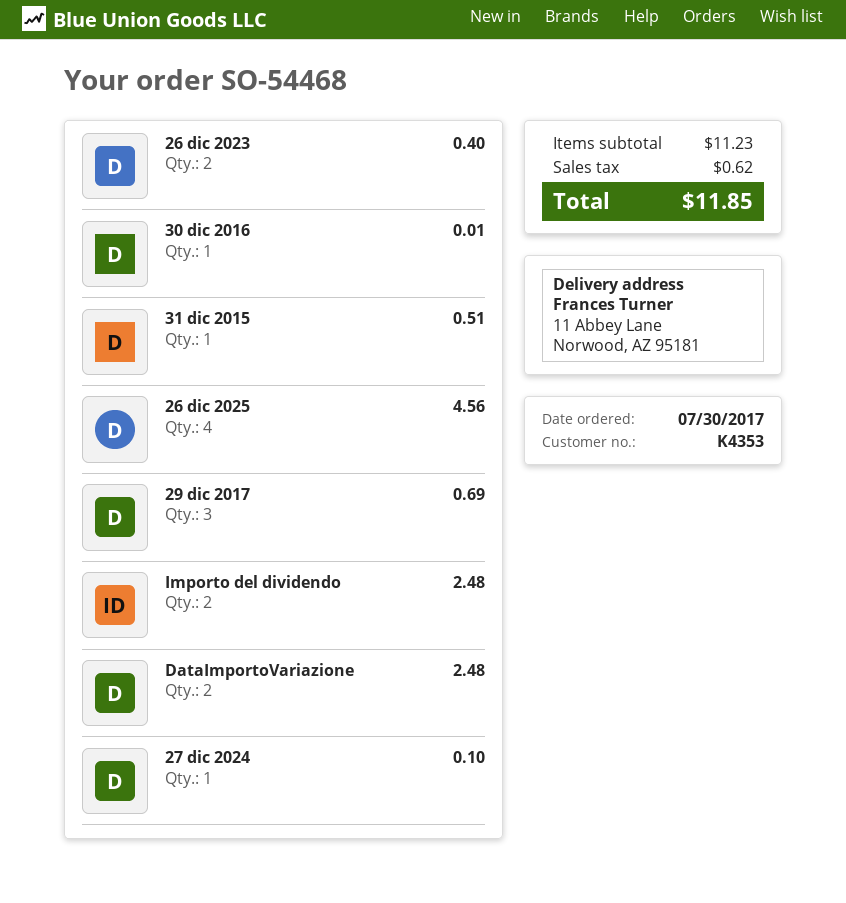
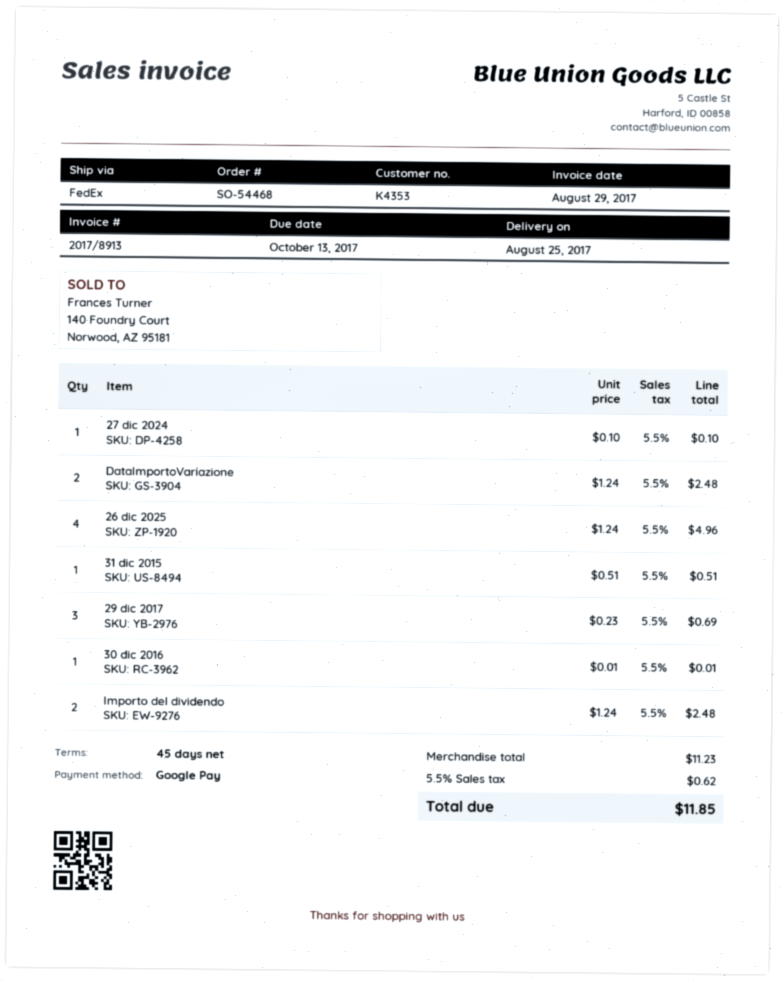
26 dic 2023: 2 for 0.40 -> none
26 dic 2025: 4 for 4.56 -> 4 for 4.96

